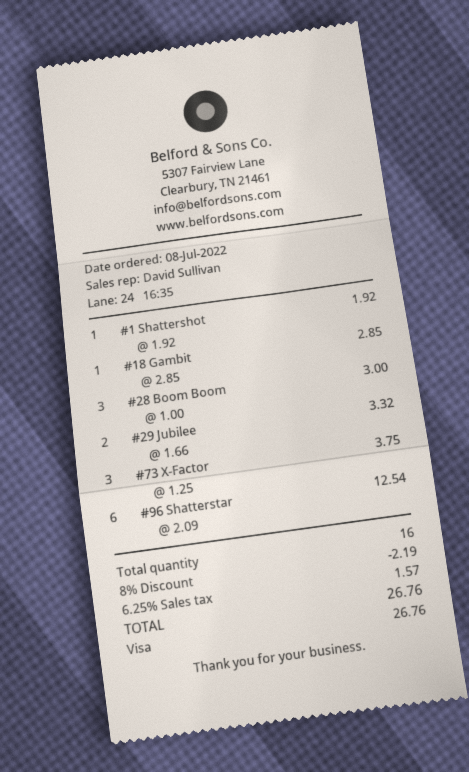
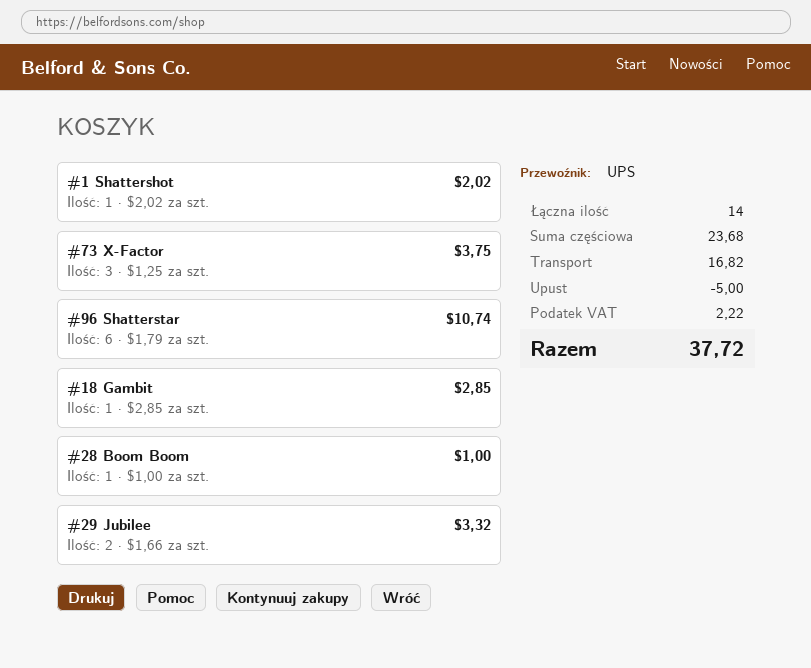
#1 Shattershot: 1 x 1.92 = 1.92 -> 1 x 2.02 = 2.02
#28 Boom Boom: 3 x 1.00 = 3.00 -> 1 x 1.00 = 1.00
#96 Shatterstar: 6 x 2.09 = 12.54 -> 6 x 1.79 = 10.74
total quantity: 16 -> 14
discount: 2.19 -> 5.00
shipping: none -> 16.82
tax: 1.57 -> 2.22
total: 26.76 -> 37.72

